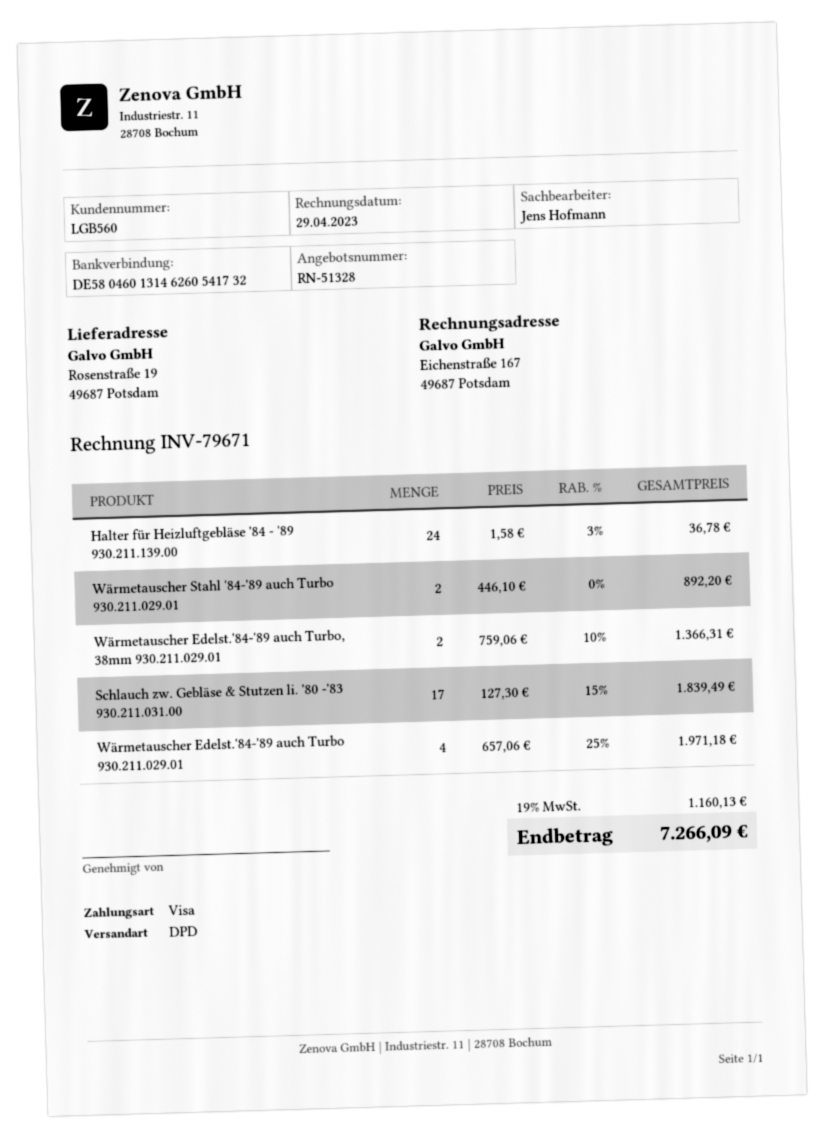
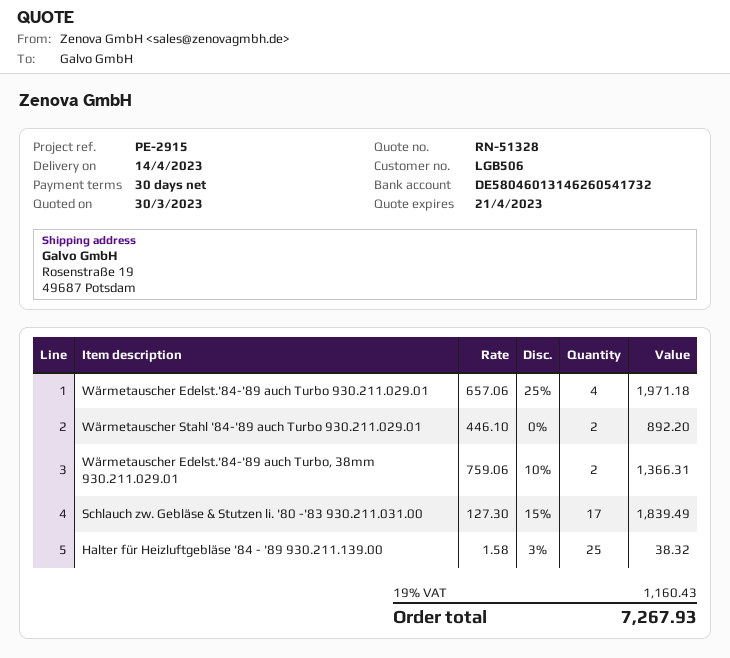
customer number: LGB560 -> LGB506
Halter für Heizluftgebläse '84 - '89 930.211.139.00: 24 x 1.58 - 3% = 36.78 -> 25 x 1.58 - 3% = 38.32
tax: 19% = 1160.13 -> 19% = 1160.43
total: 7266.09 -> 7267.93

